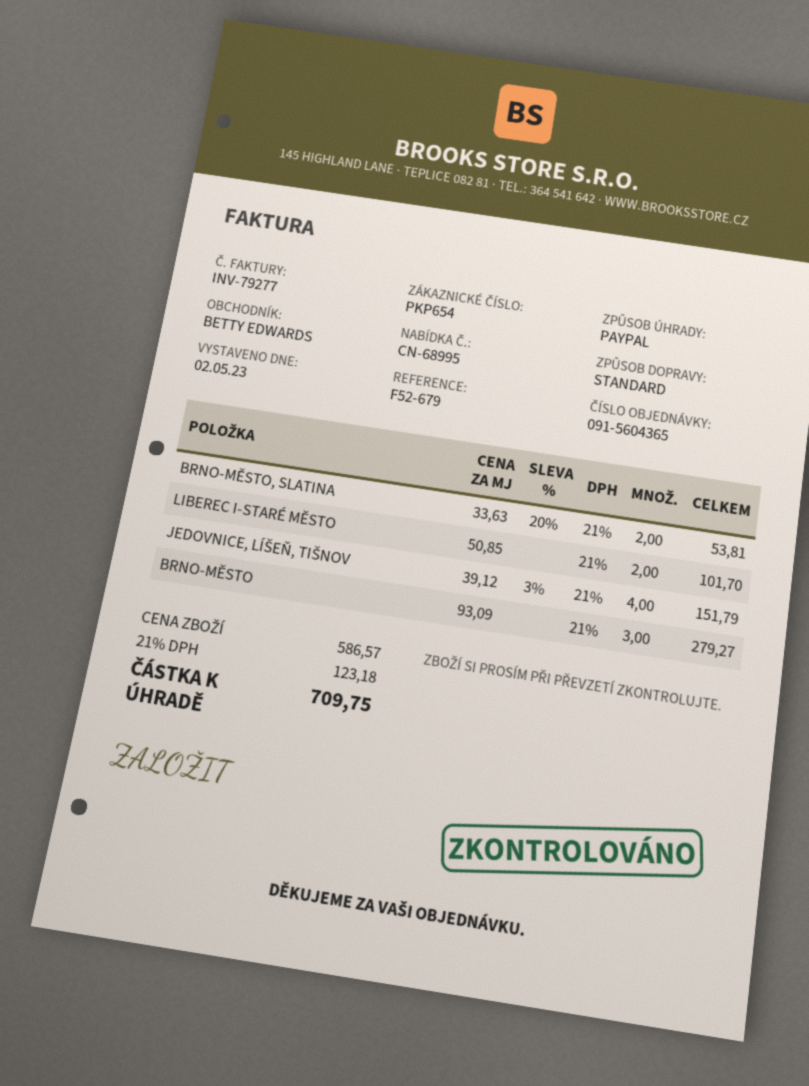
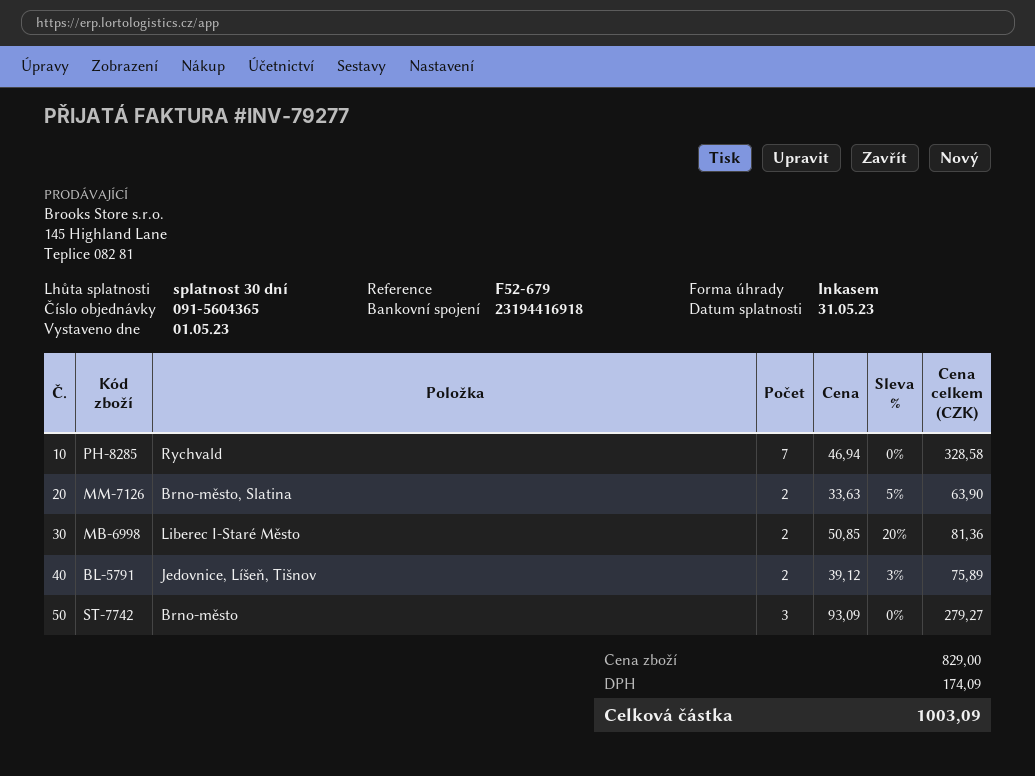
invoice date: 2023-05-02 -> 2023-05-01
payment method: PayPal -> direct debit
BRNO-MĚSTO, SLATINA: 2 x 33.63 - 20% = 53.81 -> 2 x 33.63 - 5% = 63.90
LIBEREC I-STARÉ MĚSTO: 2 x 50.85 = 101.70 -> 2 x 50.85 - 20% = 81.36
JEDOVNICE, LÍŠEŇ, TIŠNOV: 4 x 39.12 - 3% = 151.79 -> 2 x 39.12 - 3% = 75.89
Rychvald: none -> 7 x 46.94 = 328.58
subtotal: 586.57 -> 829.00
tax: 123.18 -> 174.09
total: 709.75 -> 1003.09

